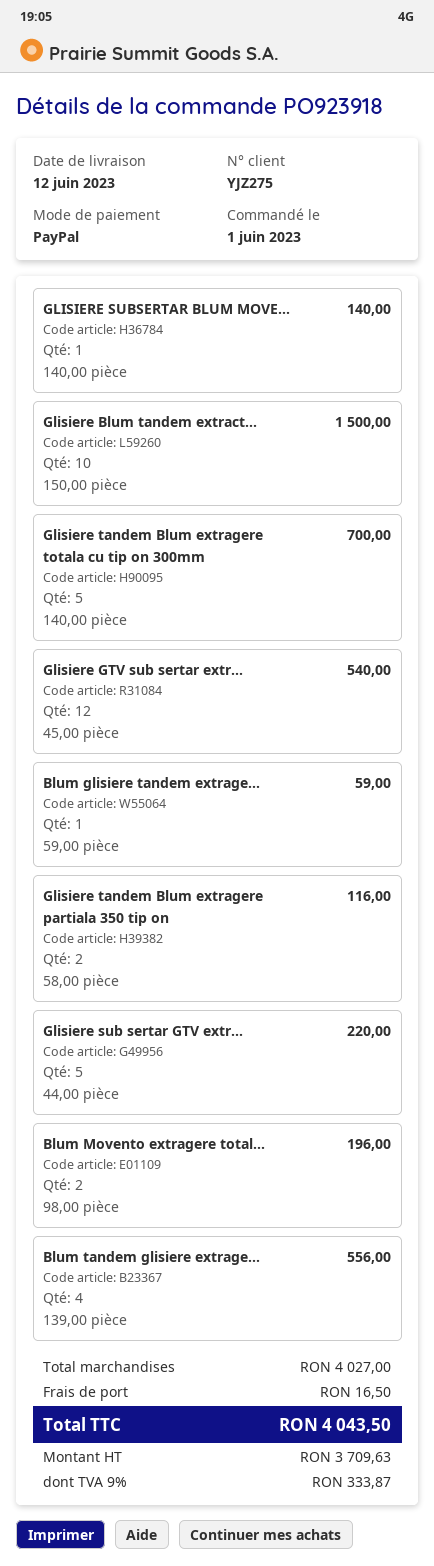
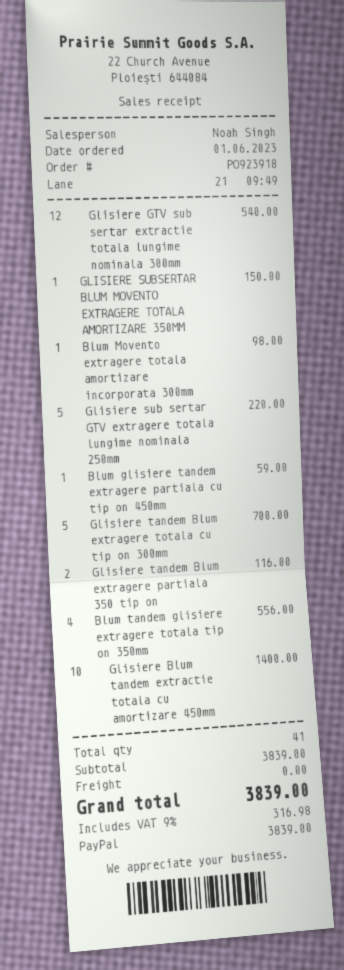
GLISIERE SUBSERTAR BLUM MOVE...: 1 for 140.00 -> 1 for 150.00
Glisiere Blum tandem extract...: 10 for 1500.00 -> 10 for 1400.00
Blum Movento extragere total...: 2 for 196.00 -> 1 for 98.00
subtotal: 4027.00 -> 3839.00
shipping: 16.50 -> 0.00
tax: 9% = 333.87 -> 9% = 316.98
total: 4043.50 -> 3839.00

